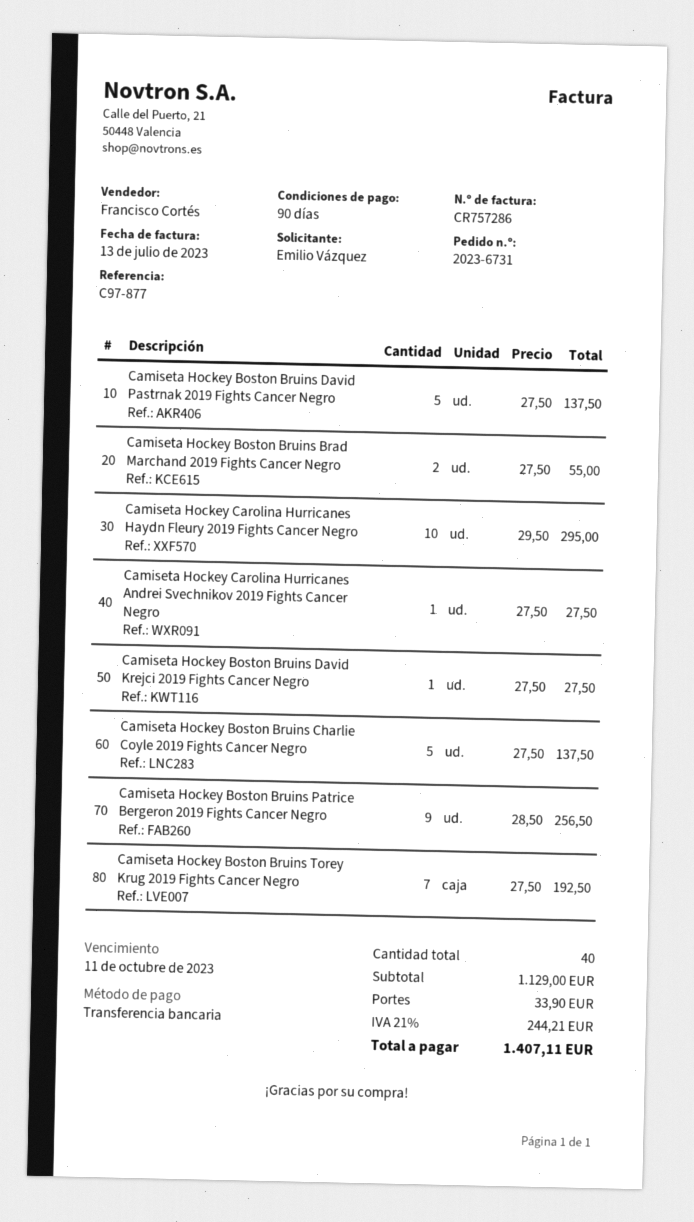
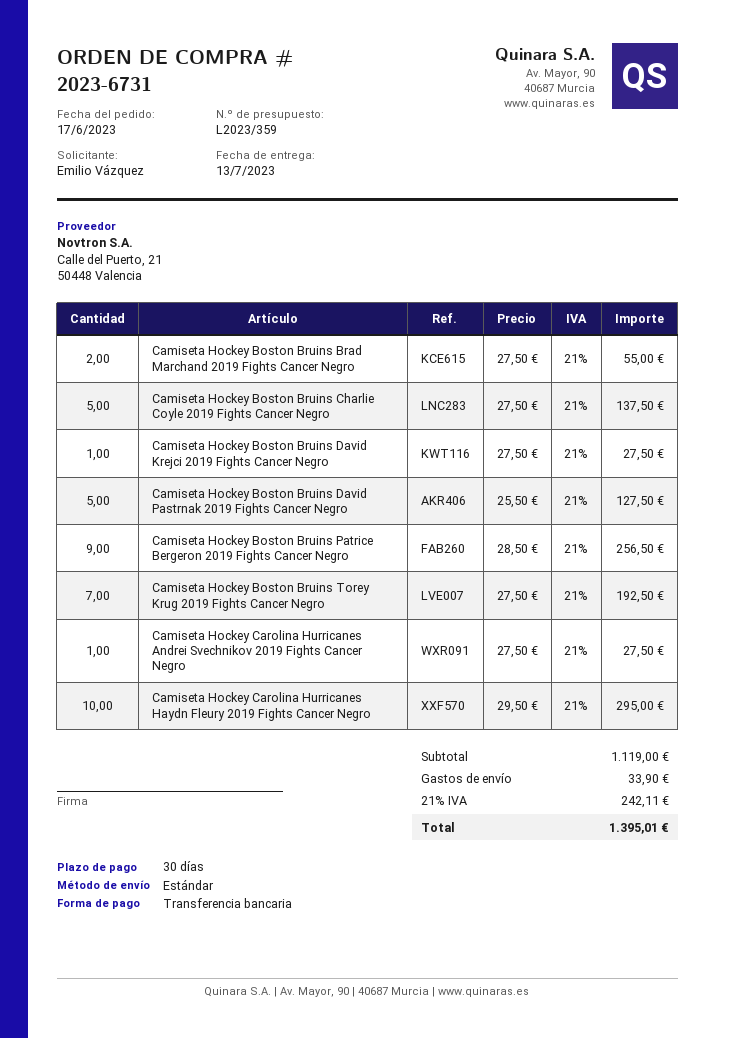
payment terms: 90 days -> 30 days
Camiseta Hockey Boston Bruins David Pastrnak 2019 Fights Cancer Negro: 5 x 27.50 = 137.50 -> 5 x 25.50 = 127.50
subtotal: 1129.00 -> 1119.00
tax: 21% = 244.21 -> 21% = 242.11
total: 1407.11 -> 1395.01

